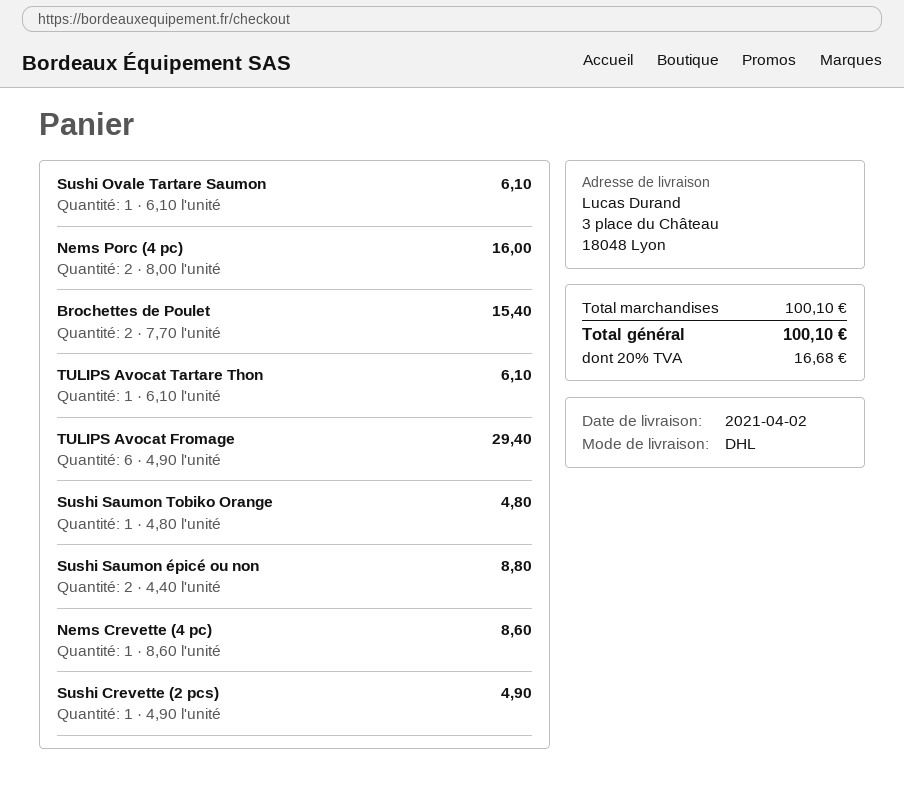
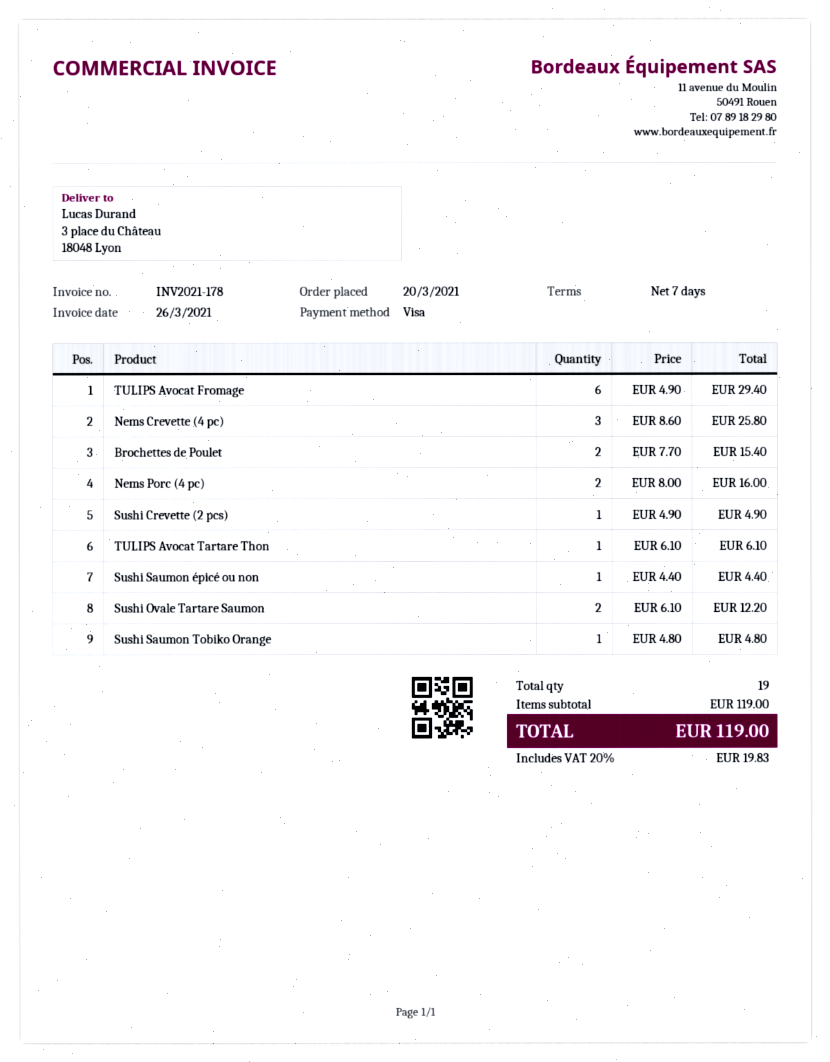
Sushi Ovale Tartare Saumon: 1 x 6.10 = 6.10 -> 2 x 6.10 = 12.20
Sushi Saumon épicé ou non: 2 x 4.40 = 8.80 -> 1 x 4.40 = 4.40
Nems Crevette (4 pc): 1 x 8.60 = 8.60 -> 3 x 8.60 = 25.80
subtotal: 100.10 -> 119.00
tax: 20% = 16.68 -> 20% = 19.83
total: 100.10 -> 119.00

